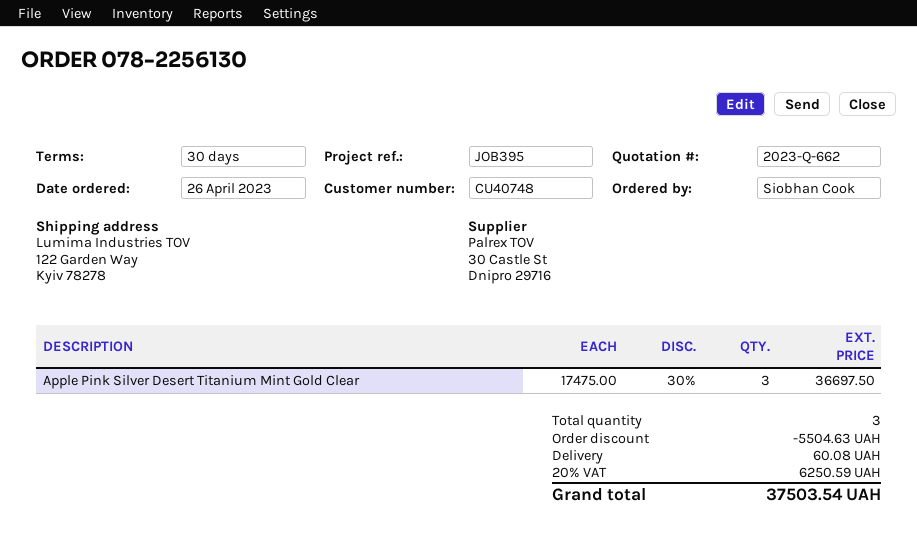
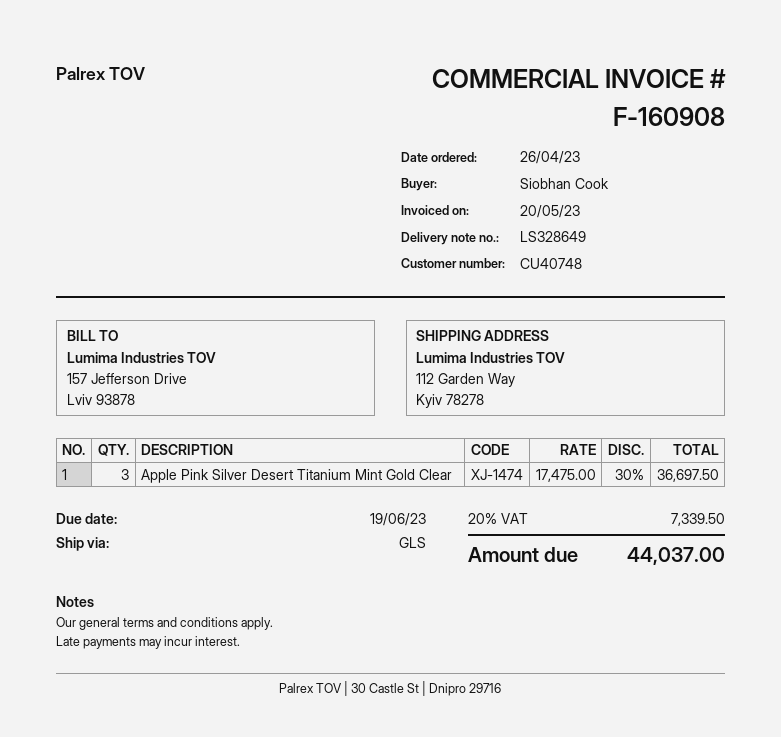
ship to: 122 Garden Way, Kyiv 78278 -> 112 Garden Way, Kyiv 78278
discount: 5504.63 -> none
shipping: 60.08 -> none
tax: 20% = 6250.59 -> 20% = 7339.50
total: 37503.54 -> 44037.00

